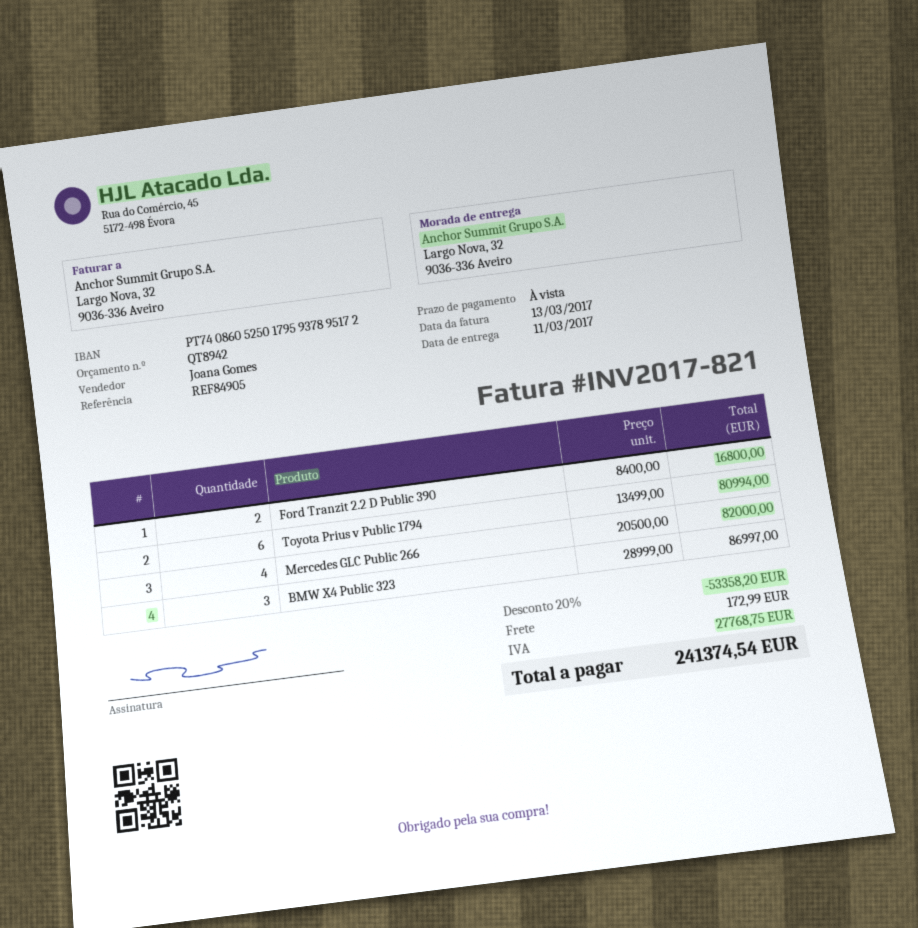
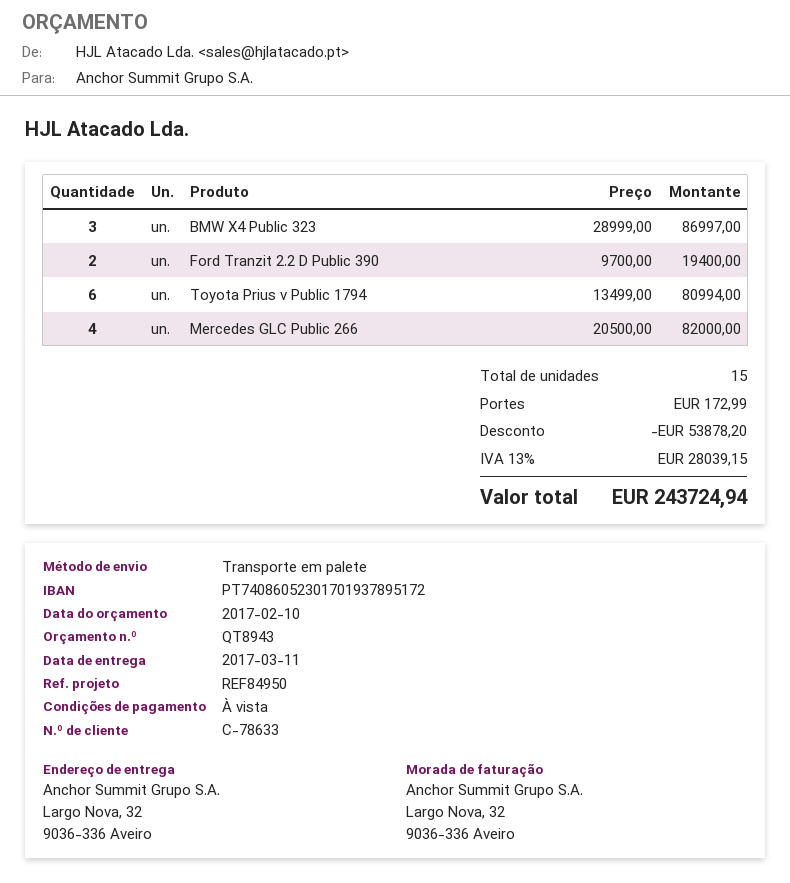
quote number: QT8942 -> QT8943
reference: REF84905 -> REF84950
bank account: PT74086052501795937895172 -> PT74086052301701937895172
Ford Tranzit 2.2 D Public 390: 2 x 8400.00 = 16800.00 -> 2 x 9700.00 = 19400.00
discount: 53358.20 -> 53878.20
tax: 27768.75 -> 28039.15
total: 241374.54 -> 243724.94

